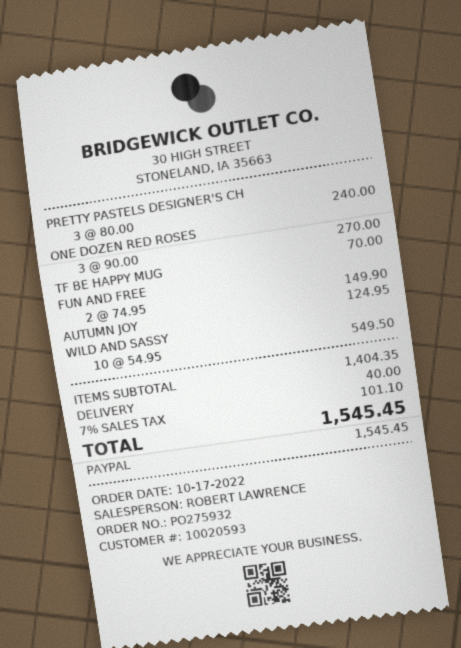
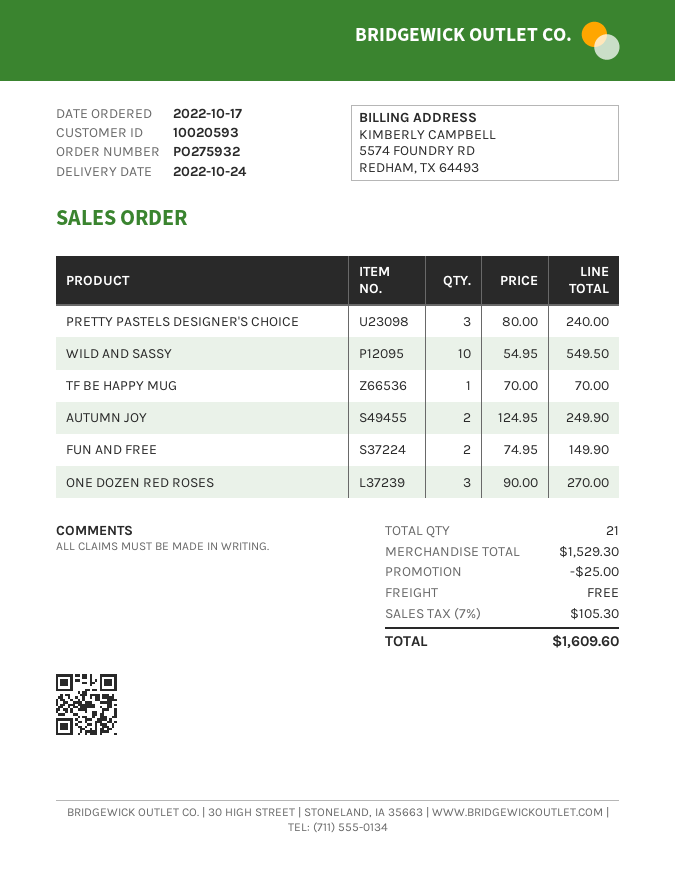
AUTUMN JOY: 1 x 124.95 = 124.95 -> 2 x 124.95 = 249.90
subtotal: 1404.35 -> 1529.30
discount: none -> 25.00
shipping: 40.00 -> 0.00
tax: 7% = 101.10 -> 7% = 105.30
total: 1545.45 -> 1609.60

